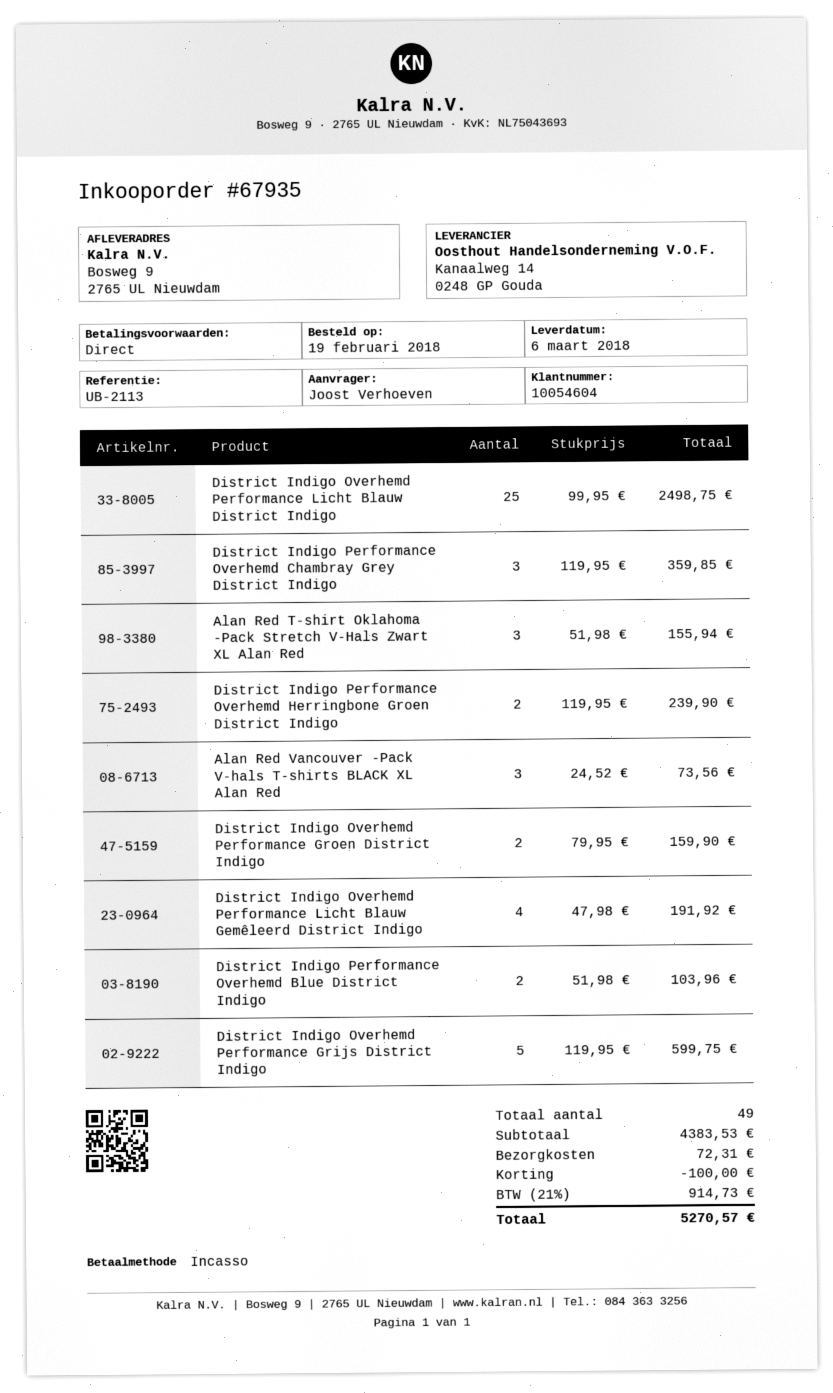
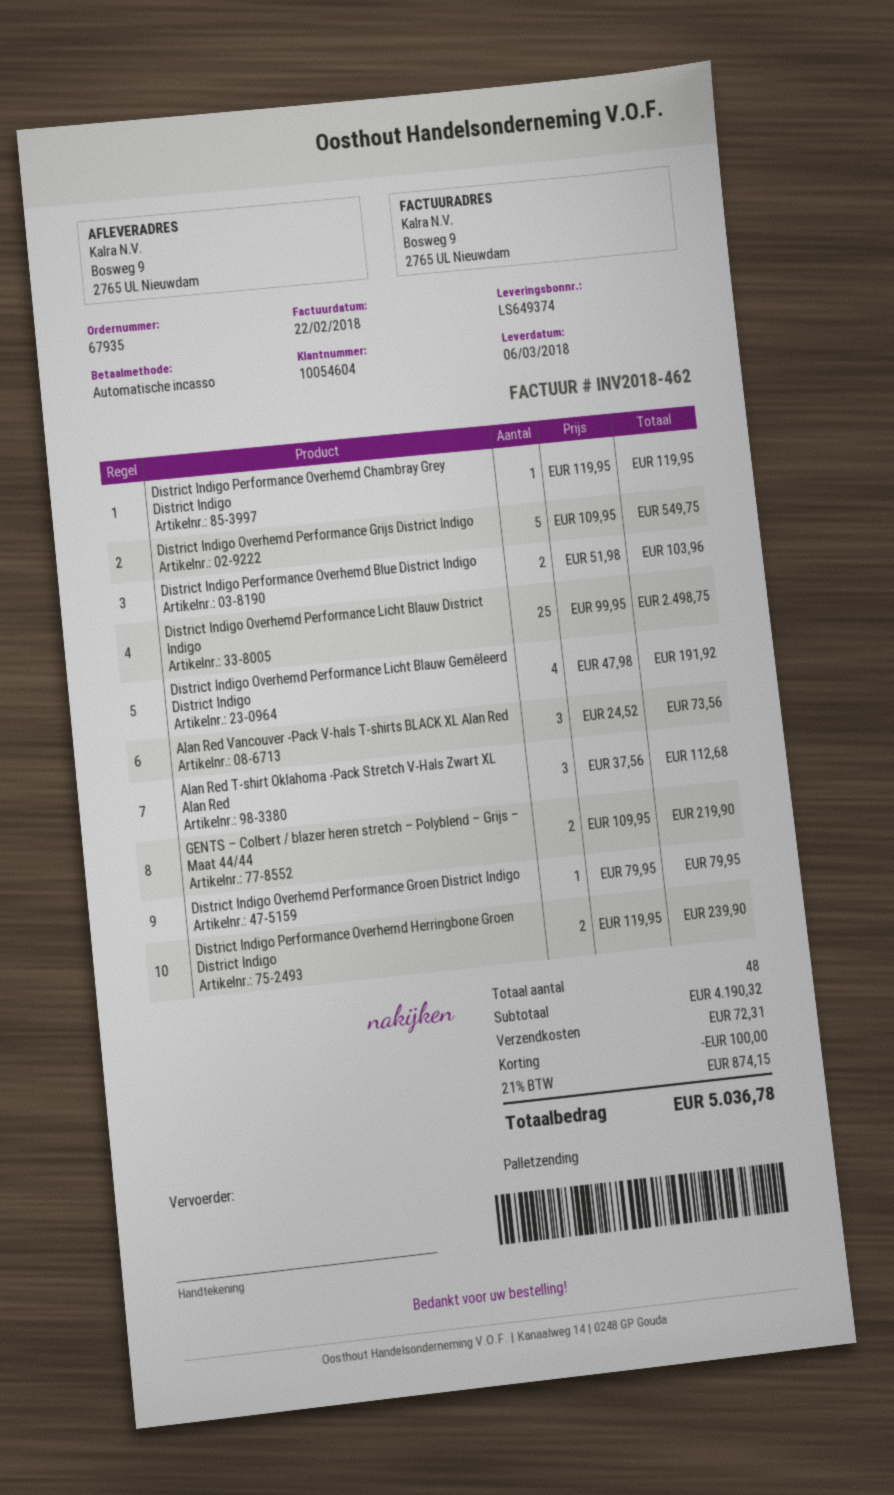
District Indigo Performance Overhemd Chambray Grey District Indigo: 3 x 119.95 = 359.85 -> 1 x 119.95 = 119.95
Alan Red T-shirt Oklahoma -Pack Stretch V-Hals Zwart XL Alan Red: 3 x 51.98 = 155.94 -> 3 x 37.56 = 112.68
District Indigo Overhemd Performance Groen District Indigo: 2 x 79.95 = 159.90 -> 1 x 79.95 = 79.95
District Indigo Overhemd Performance Grijs District Indigo: 5 x 119.95 = 599.75 -> 5 x 109.95 = 549.75
GENTS – Colbert / blazer heren stretch – Polyblend – Grijs – Maat 44/44: none -> 2 x 109.95 = 219.90
total quantity: 49 -> 48
subtotal: 4383.53 -> 4190.32
tax: 21% = 914.73 -> 21% = 874.15
total: 5270.57 -> 5036.78

